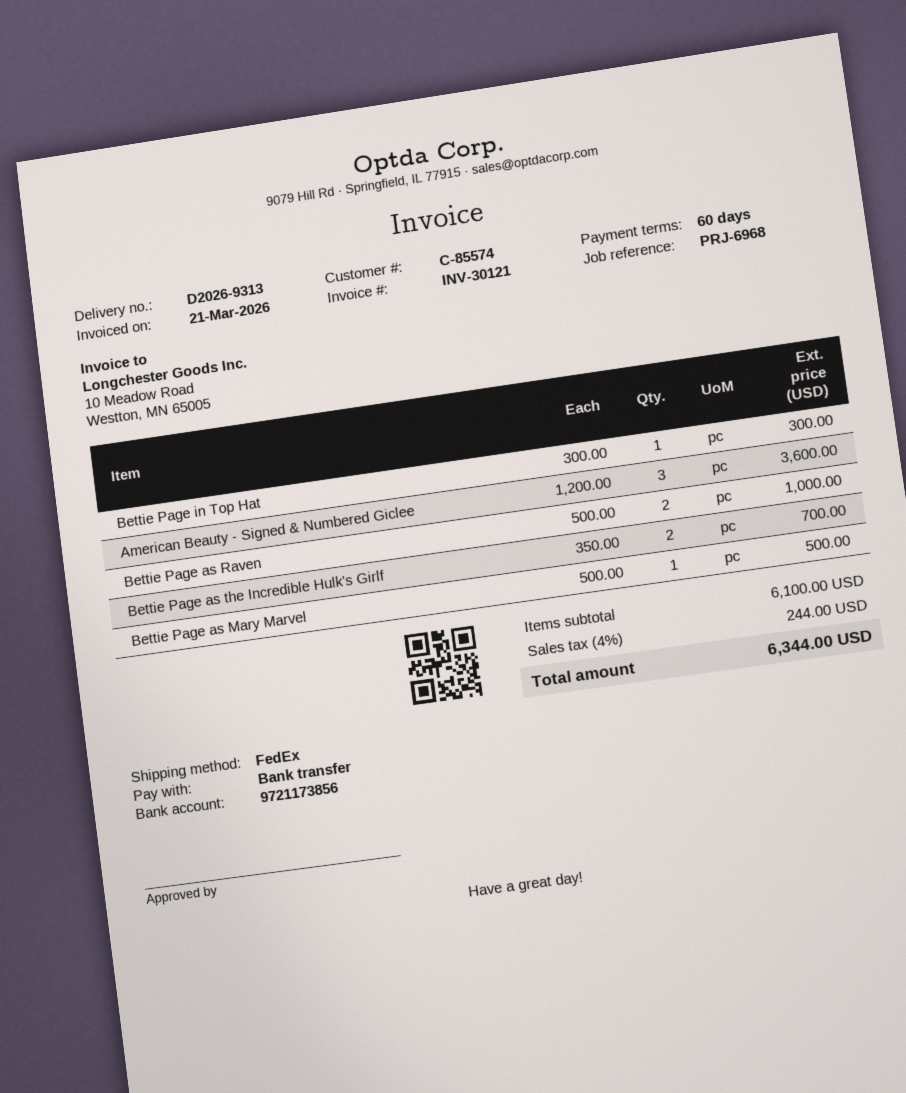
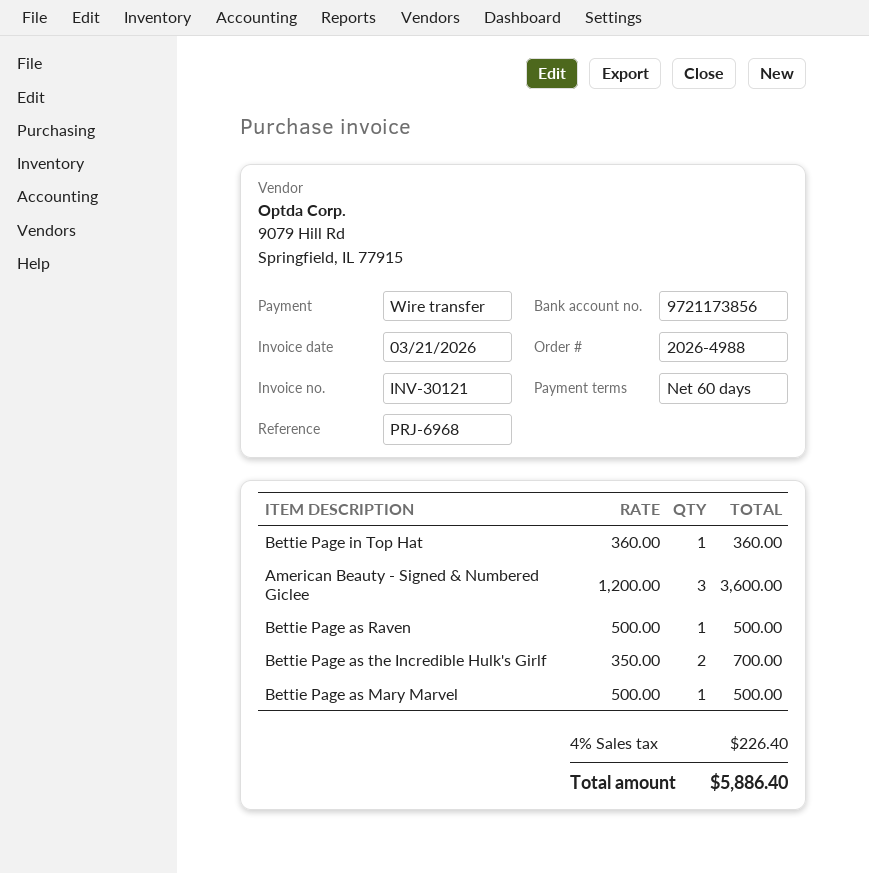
Bettie Page in Top Hat: 1 x 300.00 = 300.00 -> 1 x 360.00 = 360.00
Bettie Page as Raven: 2 x 500.00 = 1000.00 -> 1 x 500.00 = 500.00
tax: 4% = 244.00 -> 4% = 226.40
total: 6344.00 -> 5886.40

